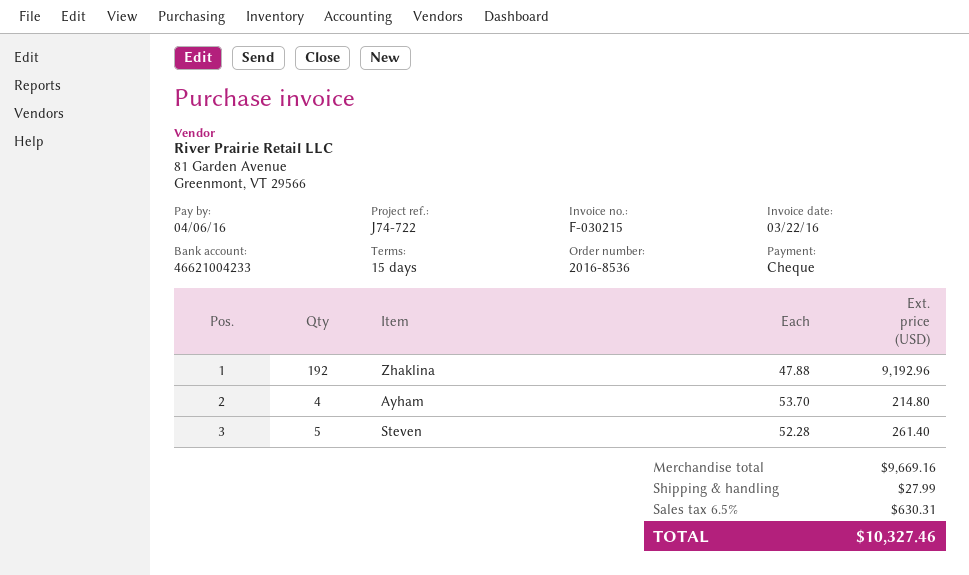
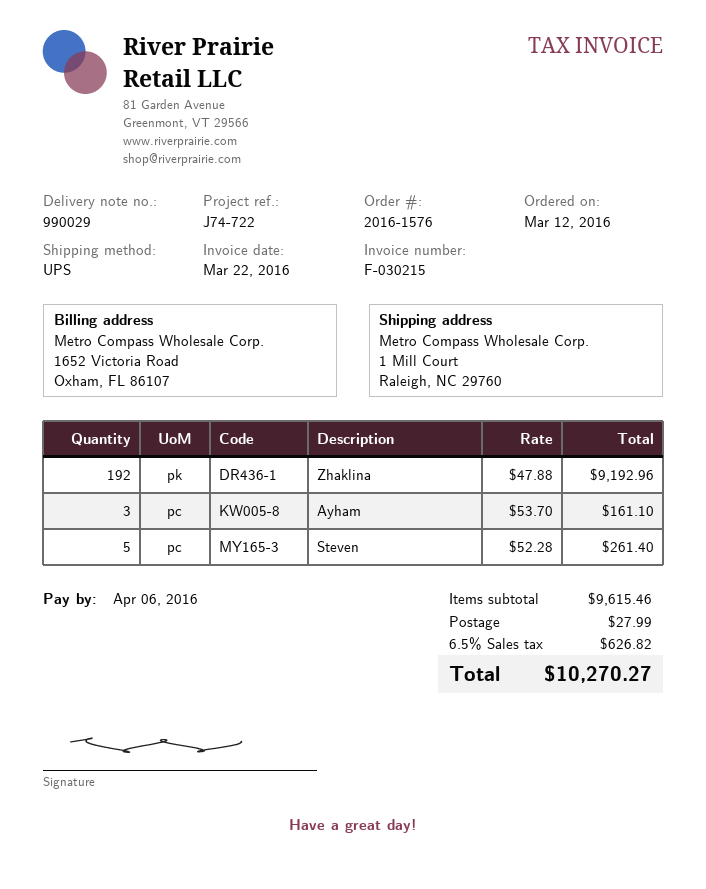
order number: 2016-8536 -> 2016-1576
Ayham: 4 x 53.70 = 214.80 -> 3 x 53.70 = 161.10
subtotal: 9669.16 -> 9615.46
tax: 6.5% = 630.31 -> 6.5% = 626.82
total: 10327.46 -> 10270.27

